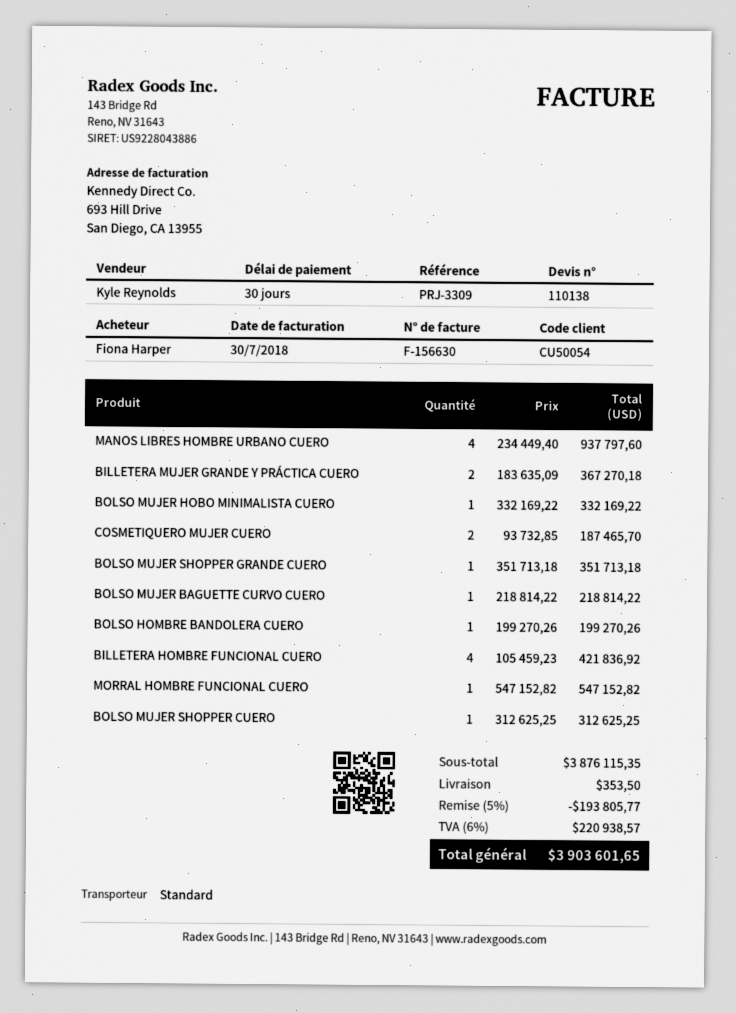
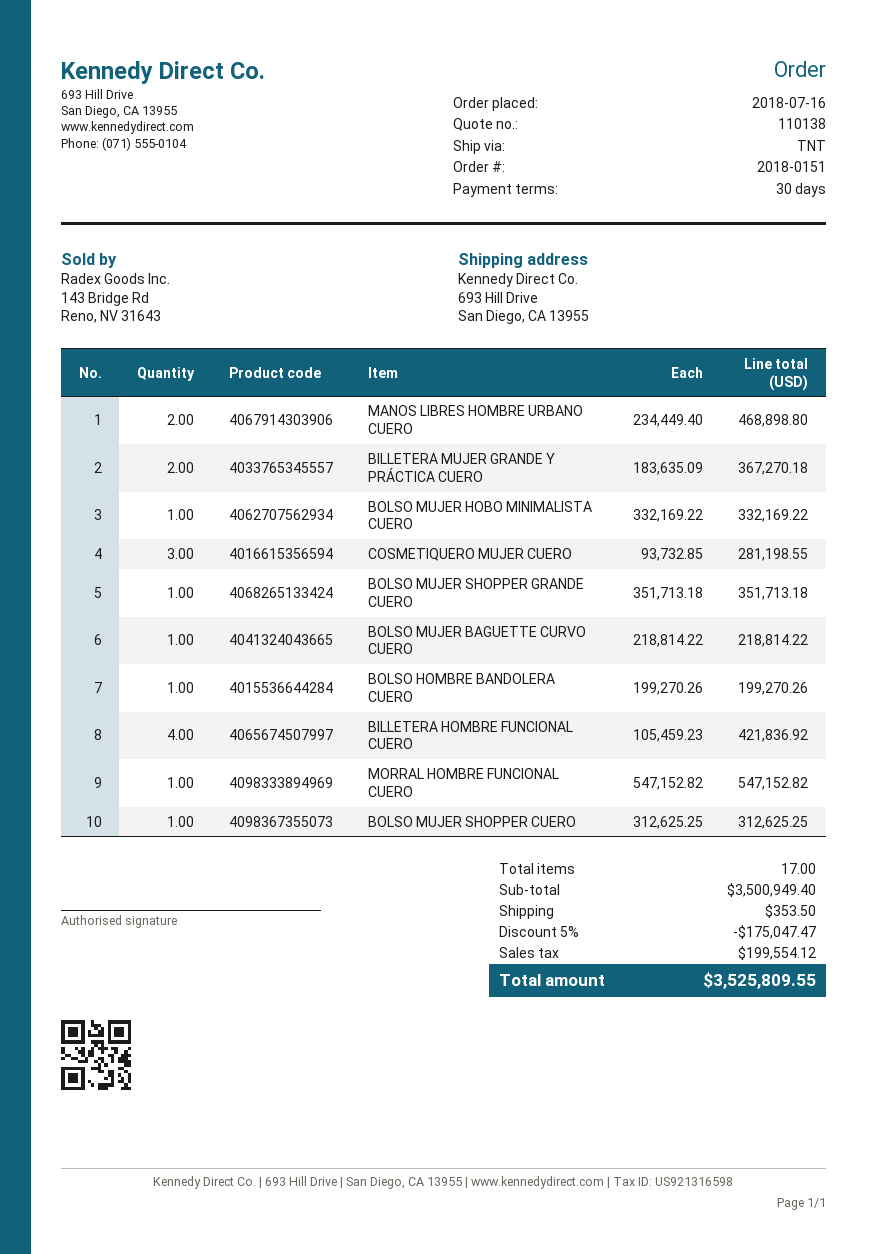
shipping method: standard -> TNT
MANOS LIBRES HOMBRE URBANO CUERO: 4 x 234449.40 = 937797.60 -> 2 x 234449.40 = 468898.80
COSMETIQUERO MUJER CUERO: 2 x 93732.85 = 187465.70 -> 3 x 93732.85 = 281198.55
subtotal: 3876115.35 -> 3500949.40
discount: 5% = 193805.77 -> 5% = 175047.47
tax: 220938.57 -> 199554.12
total: 3903601.65 -> 3525809.55

